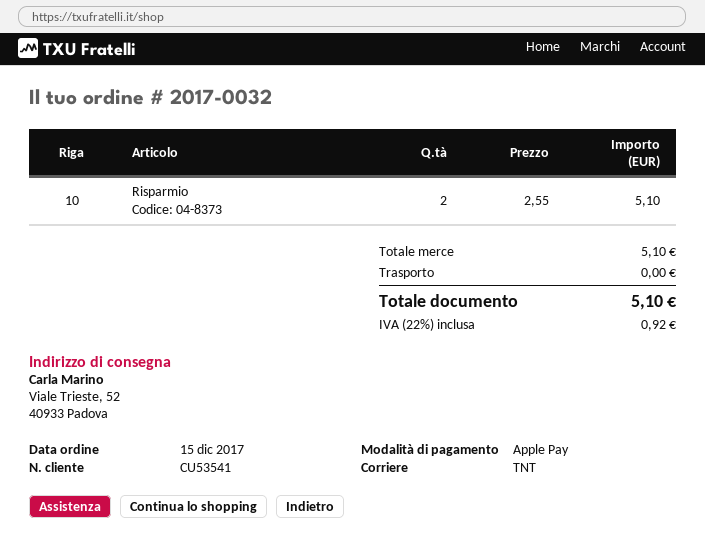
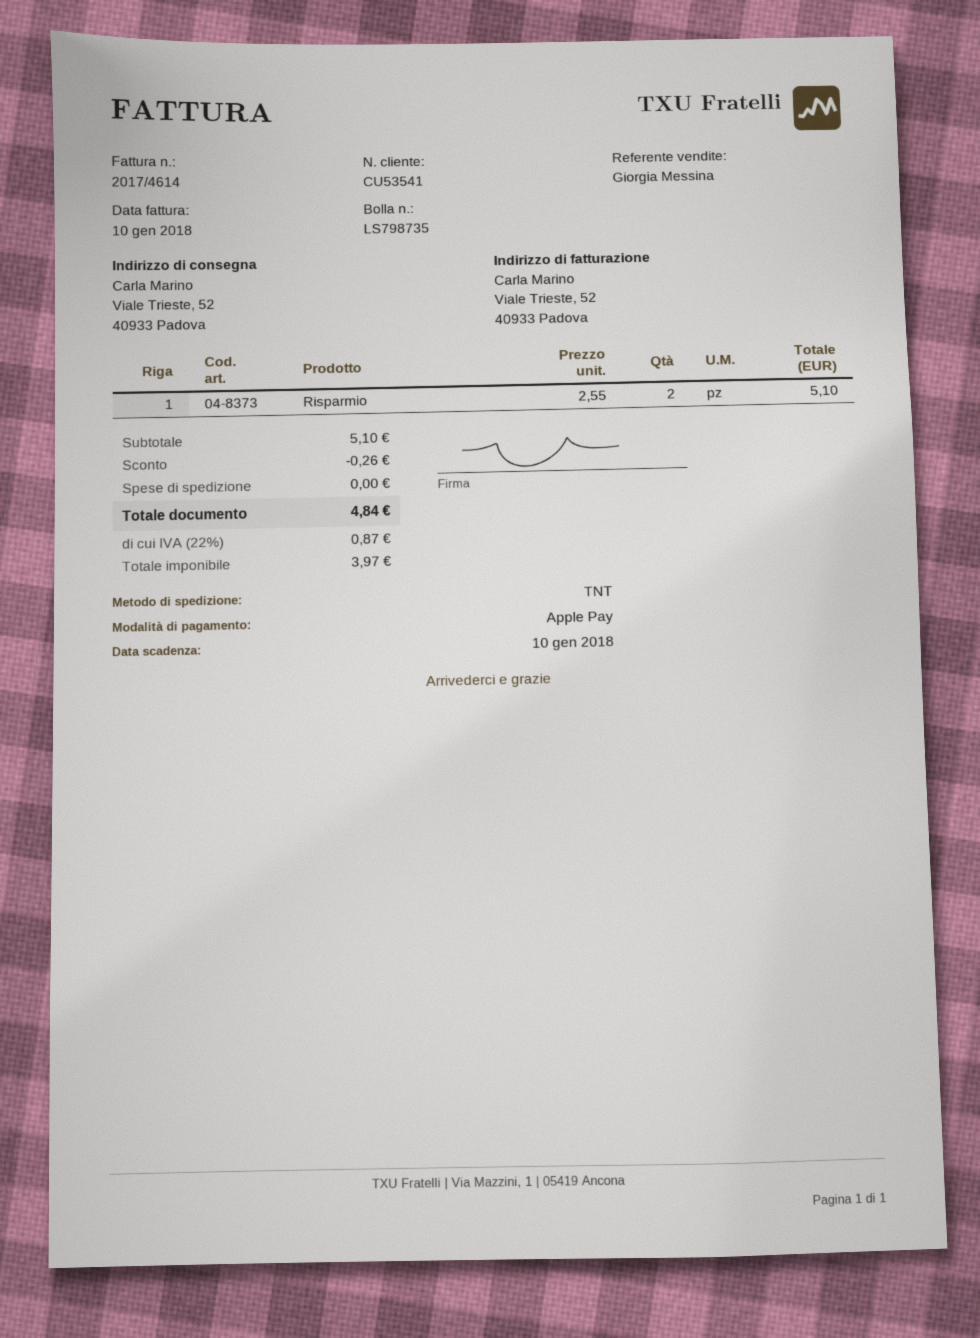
discount: none -> 0.26
tax: 22% = 0.92 -> 22% = 0.87
total: 5.10 -> 4.84

